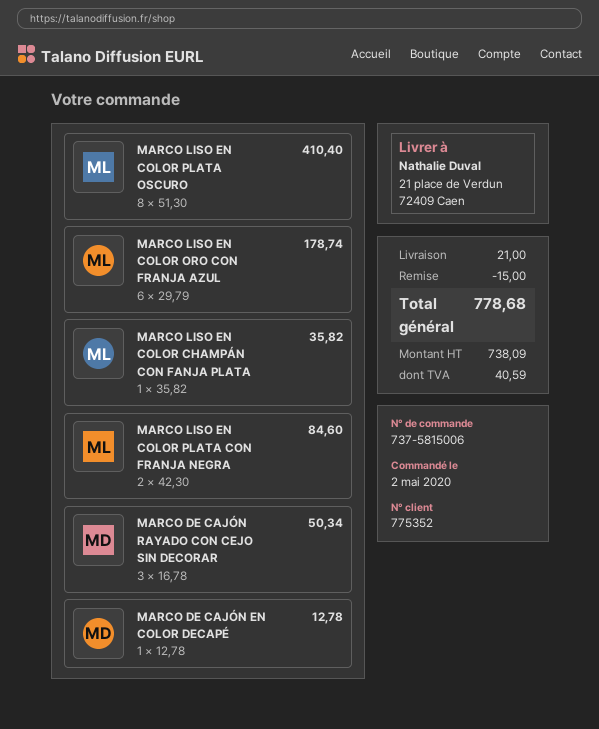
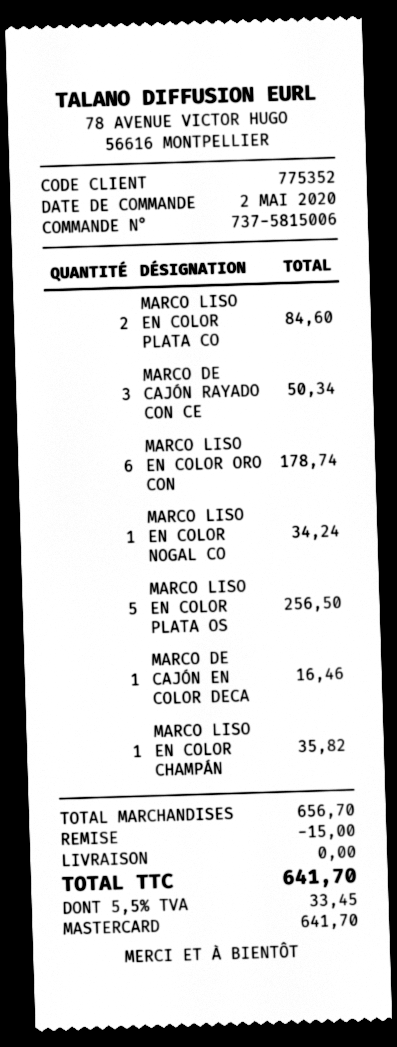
MARCO LISO EN COLOR PLATA OSCURO: 8 for 410.40 -> 5 for 256.50
MARCO DE CAJÓN EN COLOR DECAPÉ: 1 for 12.78 -> 1 for 16.46
MARCO LISO EN COLOR NOGAL CO: none -> 1 for 34.24
shipping: 21.00 -> 0.00
tax: 40.59 -> 33.45
total: 778.68 -> 641.70

